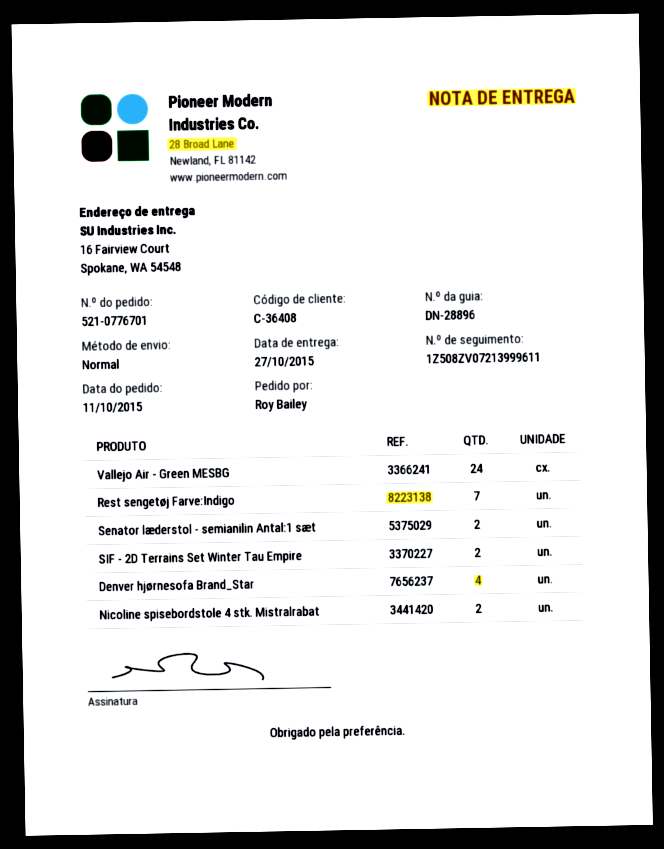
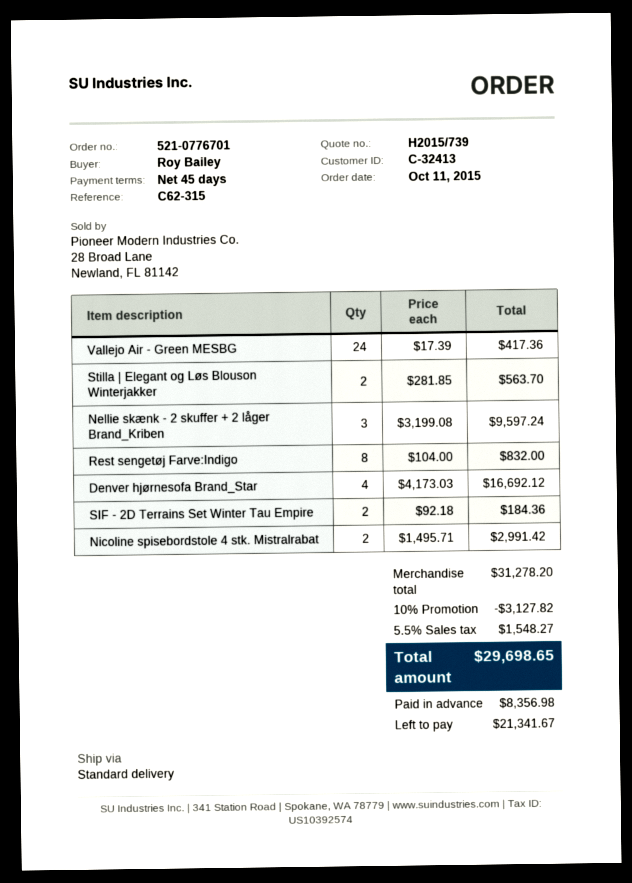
customer number: C-36408 -> C-32413
Rest sengetøj Farve:Indigo: 7 -> 8
Senator læderstol - semianilin Antal:1 sæt: 2 -> none
Stilla | Elegant og Løs Blouson Winterjakker: none -> 2
Nellie skænk - 2 skuffer + 2 låger Brand_Kriben: none -> 3

